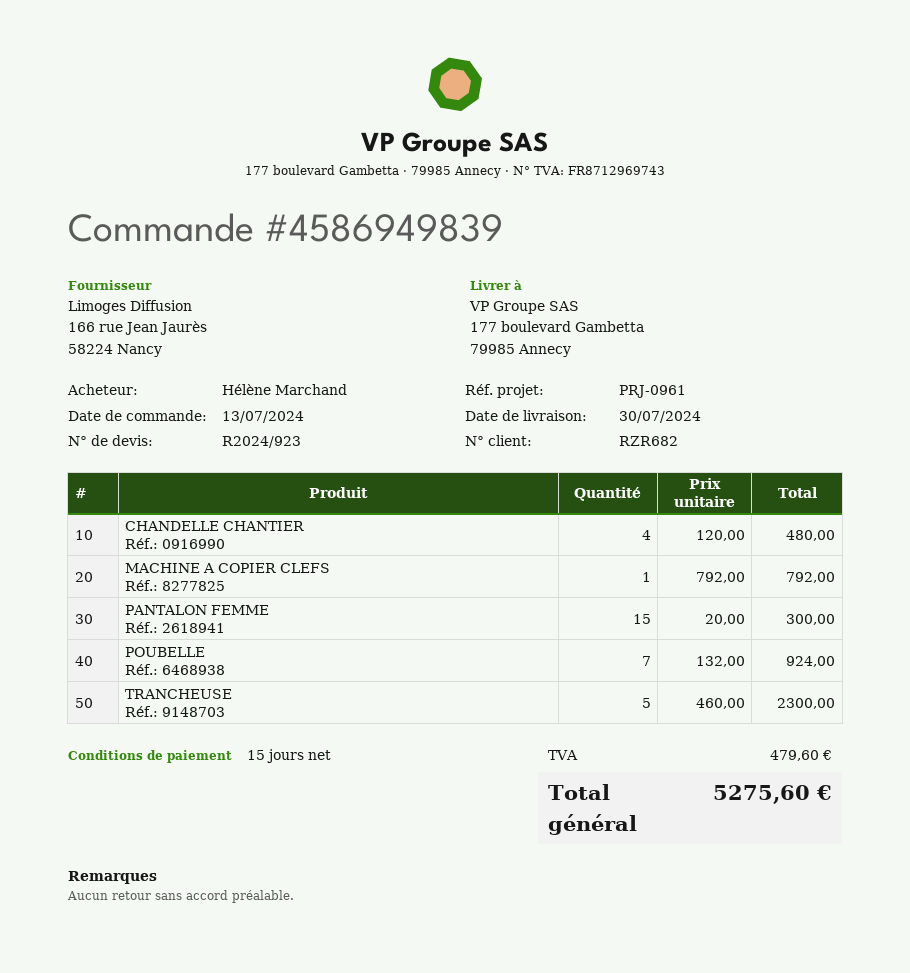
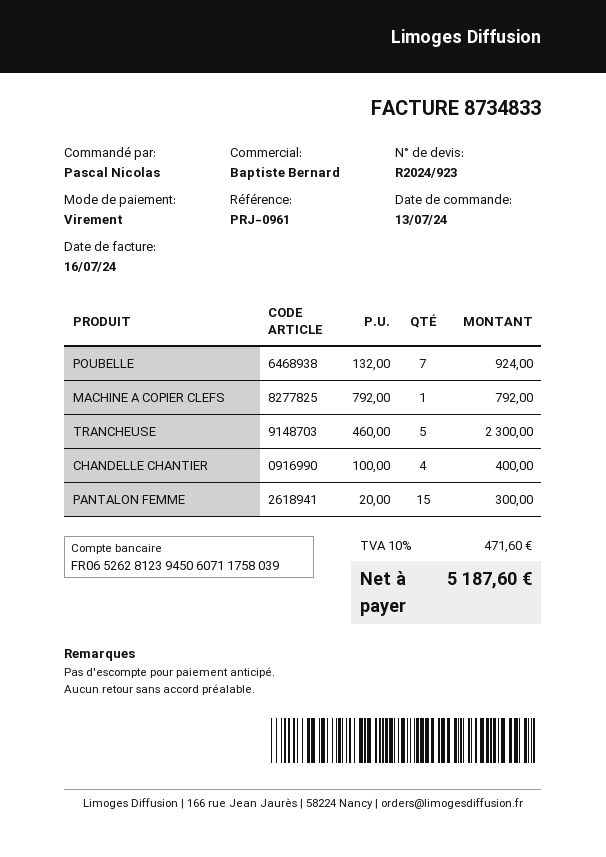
ordered by: Hélène Marchand -> Pascal Nicolas
CHANDELLE CHANTIER: 4 x 120.00 = 480.00 -> 4 x 100.00 = 400.00
tax: 479.60 -> 471.60
total: 5275.60 -> 5187.60

